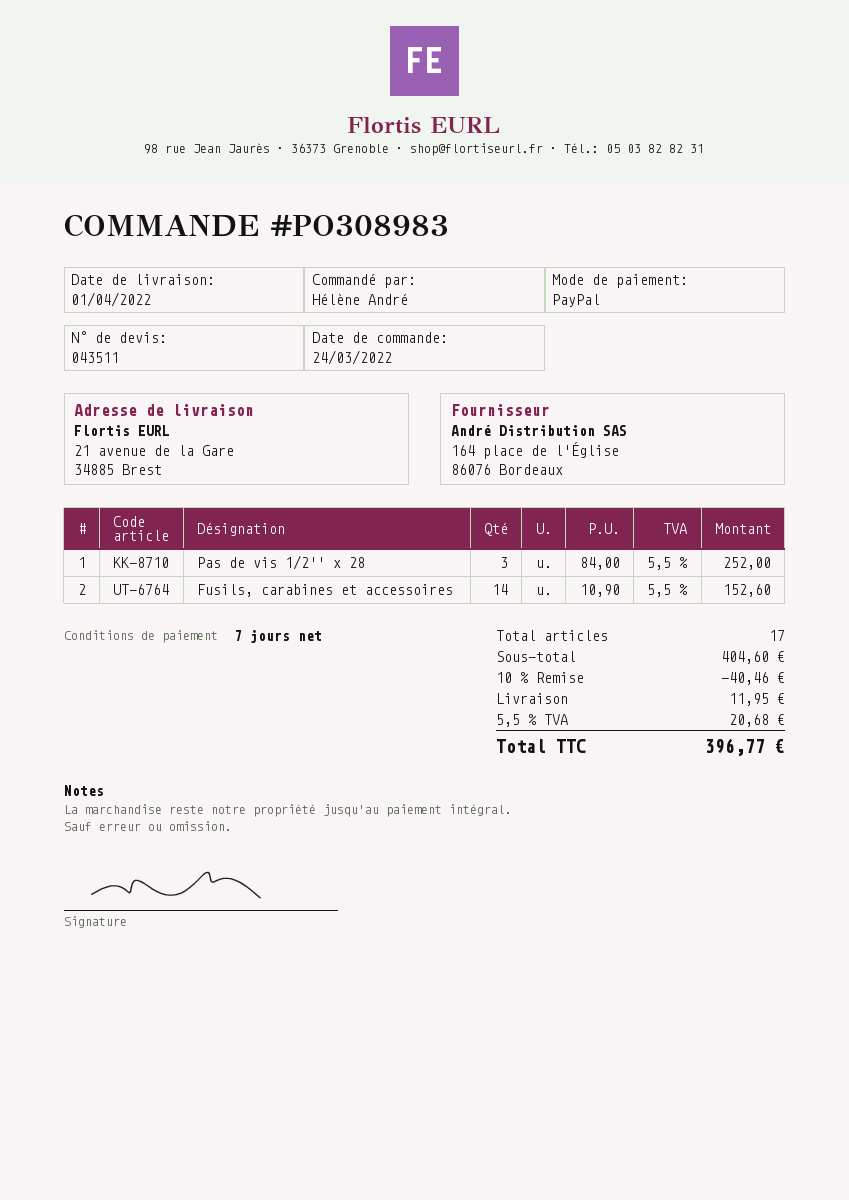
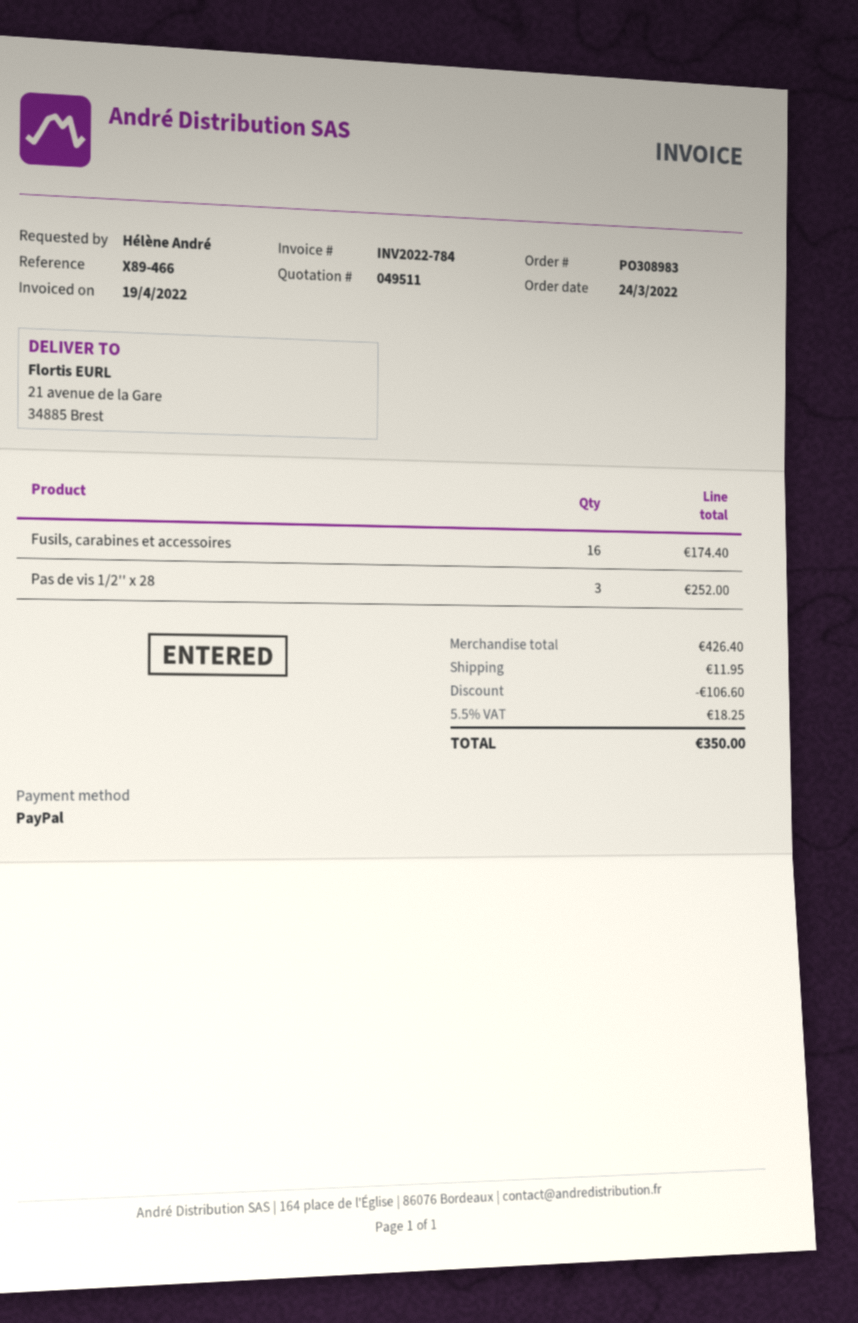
quote number: 043511 -> 049511
Fusils, carabines et accessoires: 14 for 152.60 -> 16 for 174.40
subtotal: 404.60 -> 426.40
discount: 40.46 -> 106.60
tax: 5.5% = 20.68 -> 5.5% = 18.25
total: 396.77 -> 350.00

